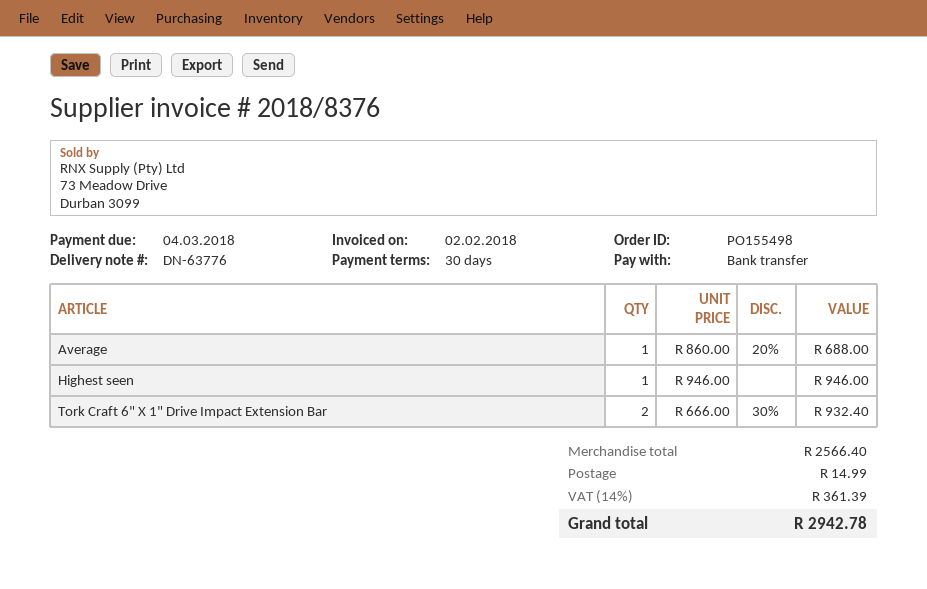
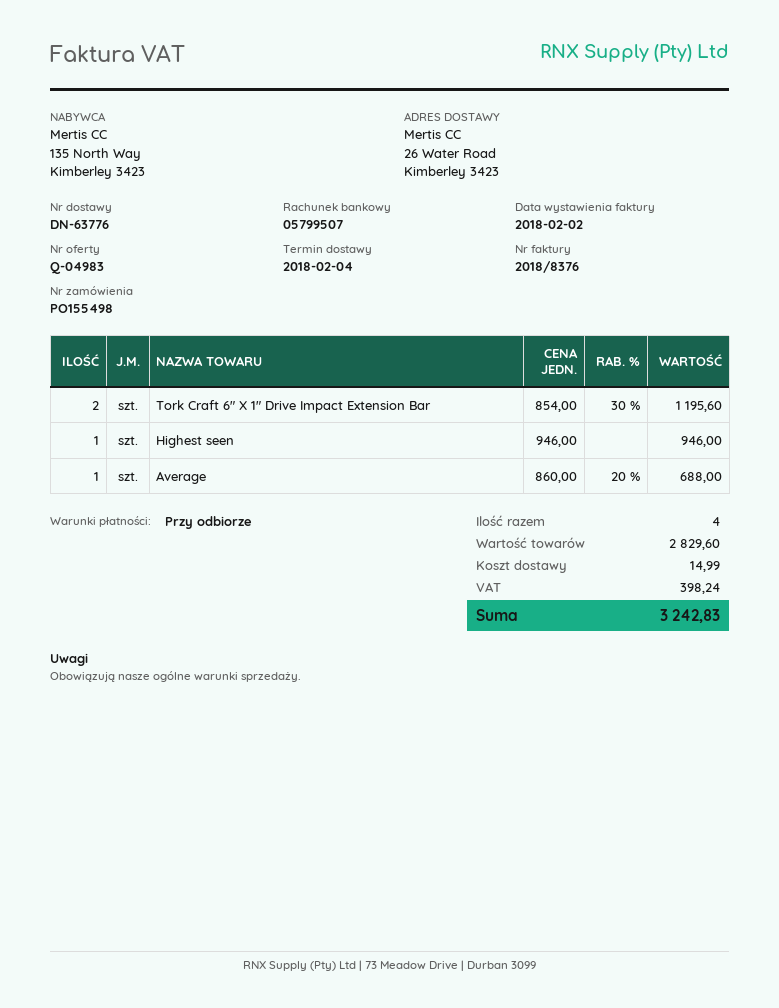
payment terms: 30 days -> on receipt
Tork Craft 6" X 1" Drive Impact Extension Bar: 2 x 666.00 - 30% = 932.40 -> 2 x 854.00 - 30% = 1195.60
subtotal: 2566.40 -> 2829.60
tax: 361.39 -> 398.24
total: 2942.78 -> 3242.83

